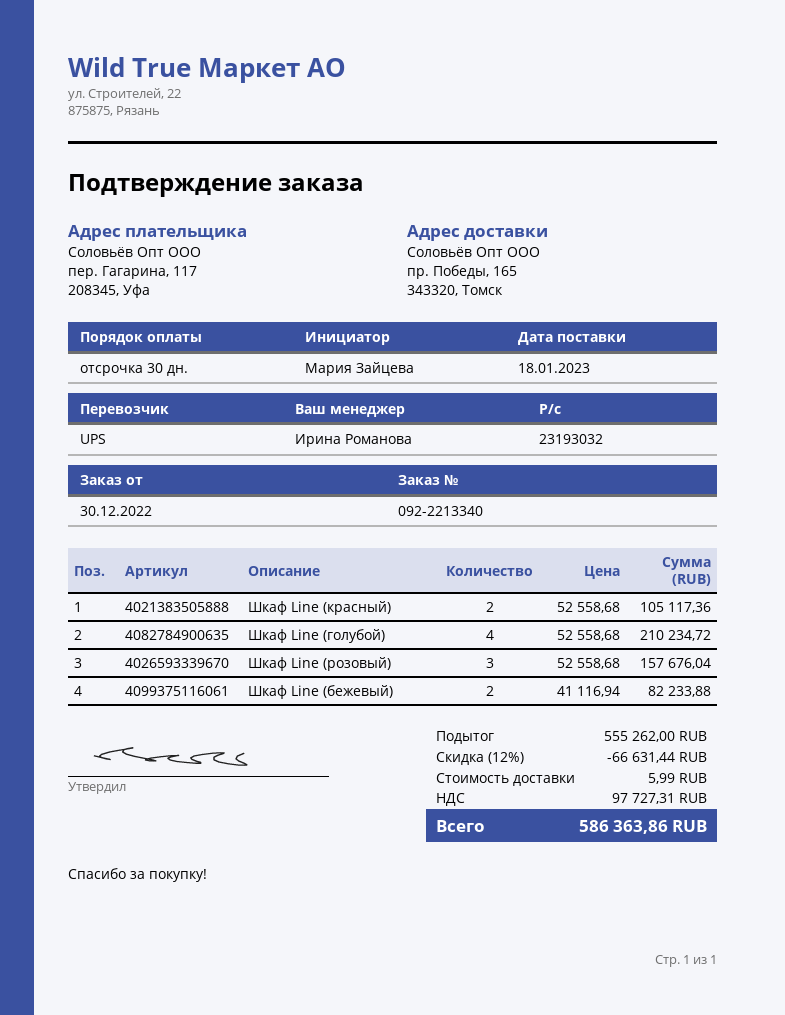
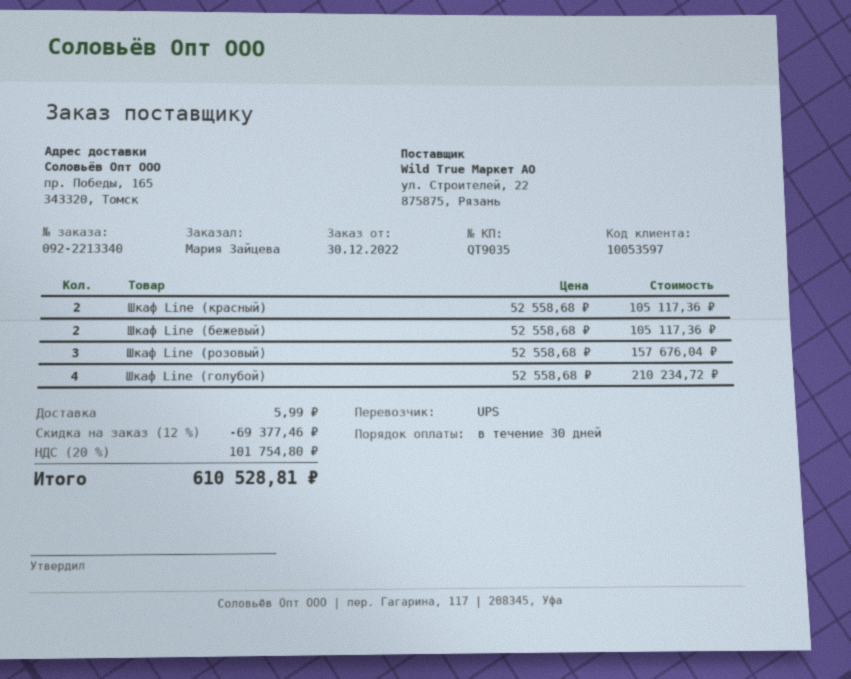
Шкаф Line (бежевый): 2 x 41116.94 = 82233.88 -> 2 x 52558.68 = 105117.36
discount: 12% = 66631.44 -> 12% = 69377.46
tax: 97727.31 -> 101754.80
total: 586363.86 -> 610528.81

